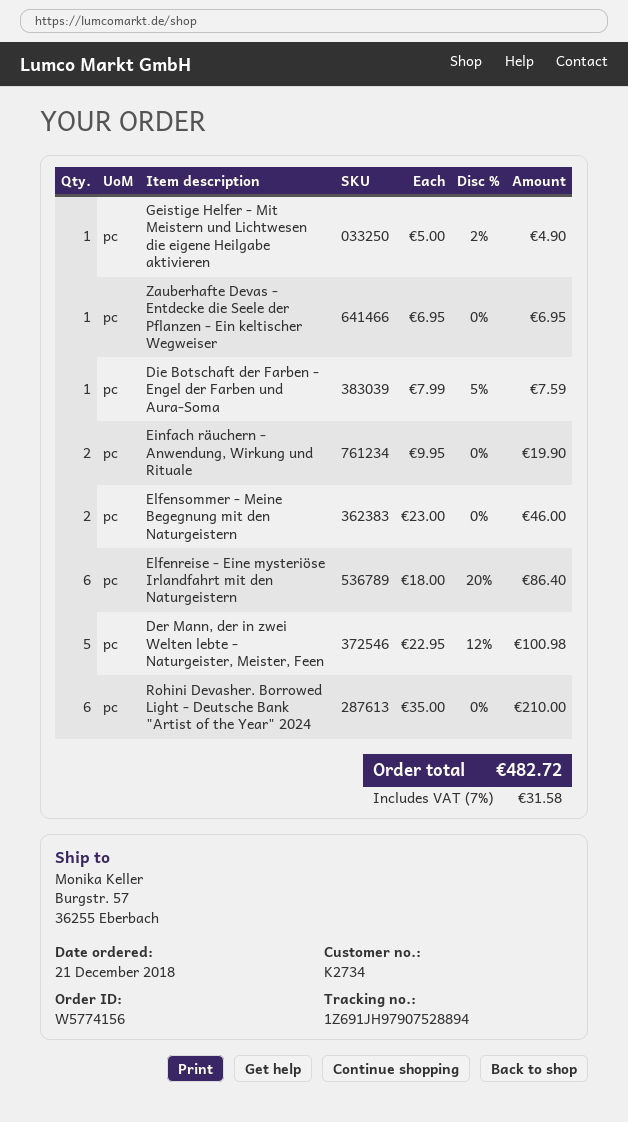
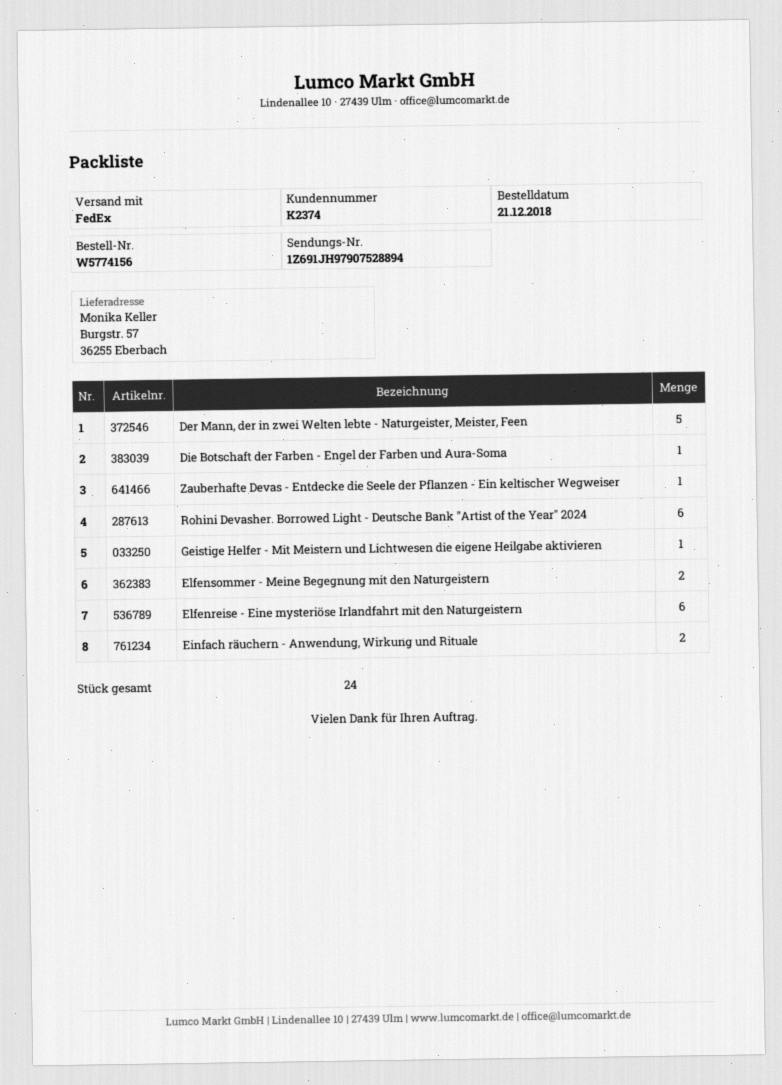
customer number: K2734 -> K2374

